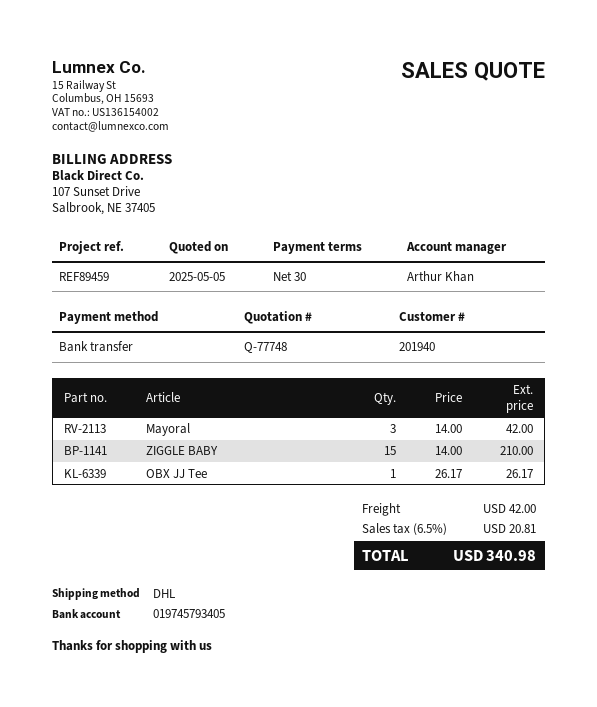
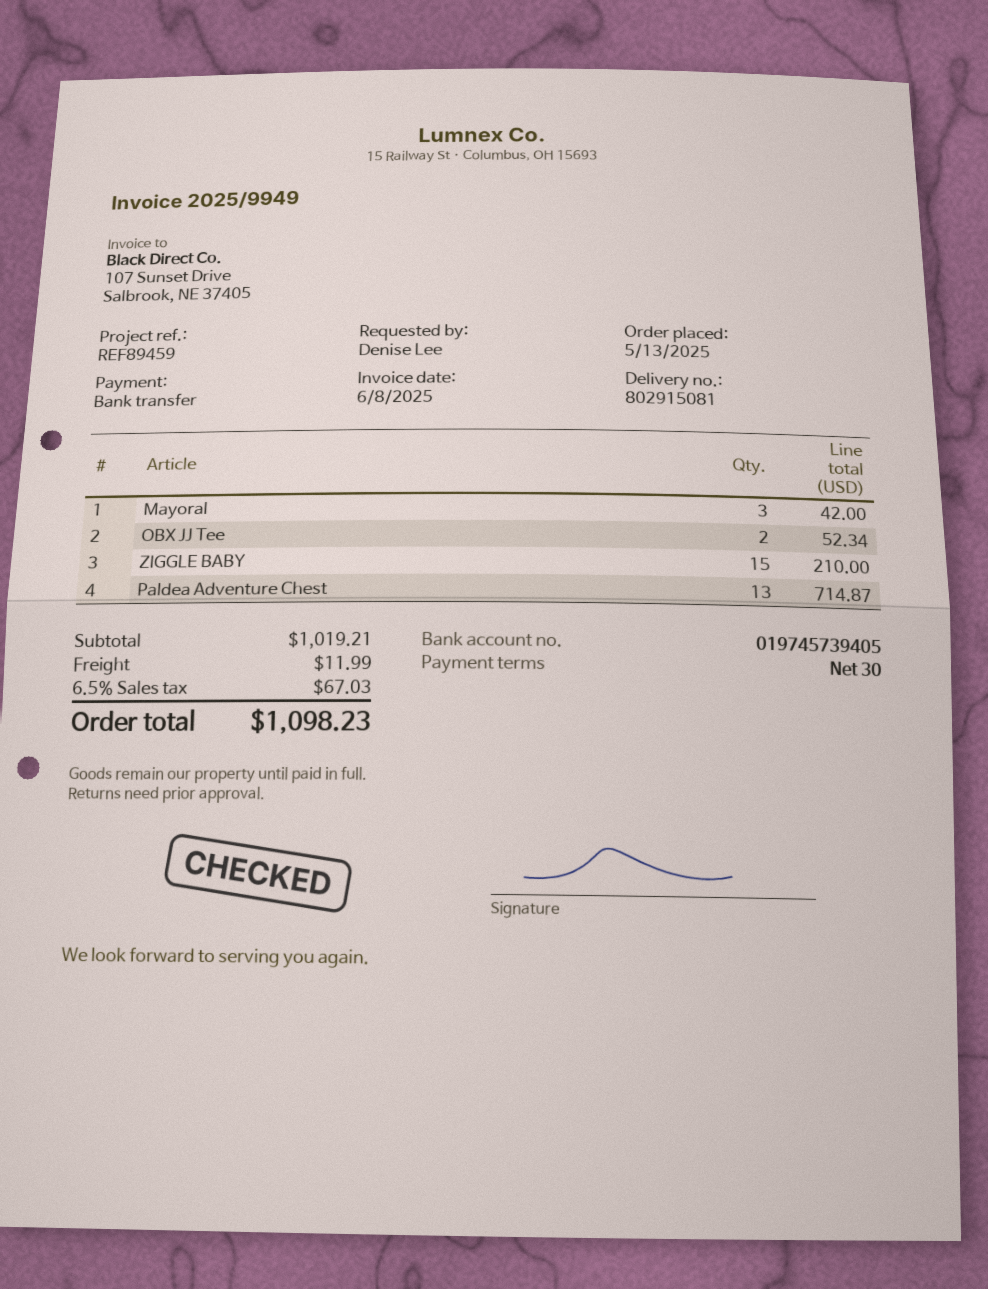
bank account: 019745793405 -> 019745739405
OBX JJ Tee: 1 for 26.17 -> 2 for 52.34
Paldea Adventure Chest: none -> 13 for 714.87
shipping: 42.00 -> 11.99
tax: 6.5% = 20.81 -> 6.5% = 67.03
total: 340.98 -> 1098.23

